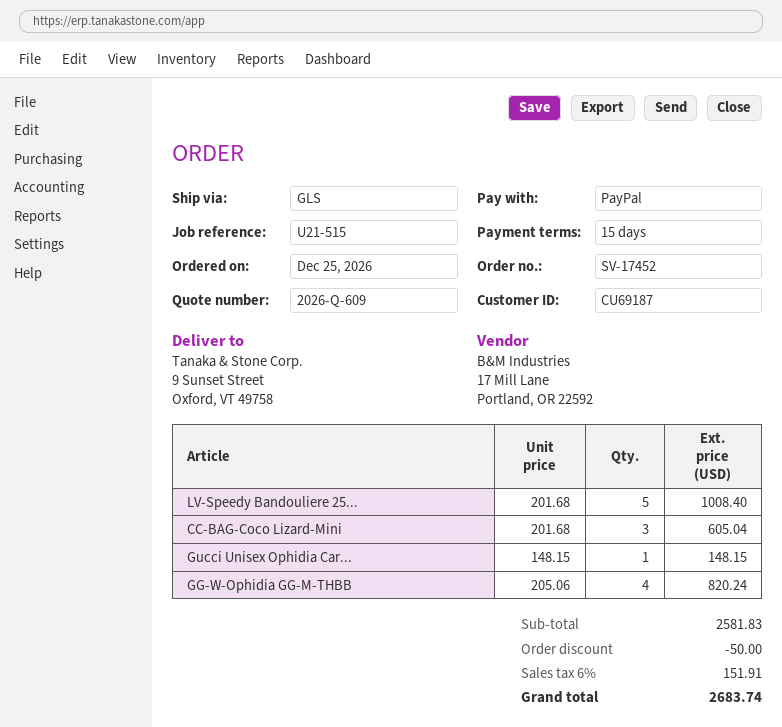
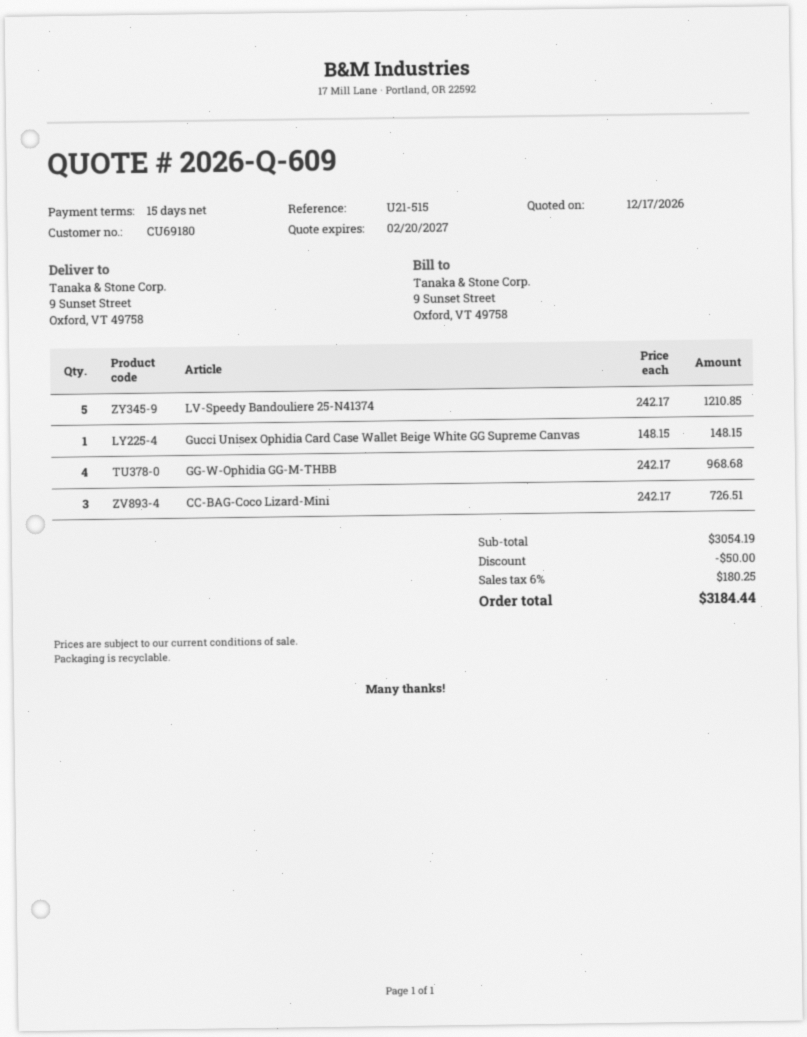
customer number: CU69187 -> CU69180
LV-Speedy Bandouliere 25...: 5 x 201.68 = 1008.40 -> 5 x 242.17 = 1210.85
CC-BAG-Coco Lizard-Mini: 3 x 201.68 = 605.04 -> 3 x 242.17 = 726.51
GG-W-Ophidia GG-M-THBB: 4 x 205.06 = 820.24 -> 4 x 242.17 = 968.68
subtotal: 2581.83 -> 3054.19
tax: 6% = 151.91 -> 6% = 180.25
total: 2683.74 -> 3184.44

